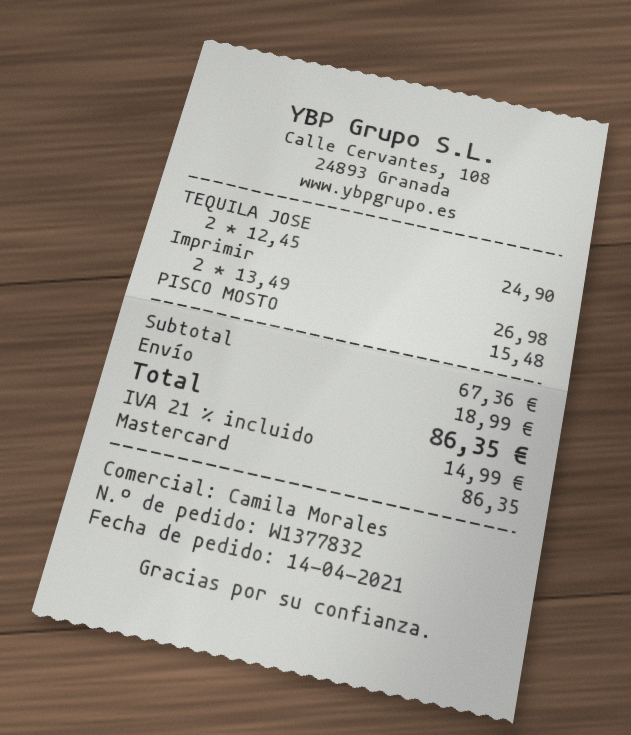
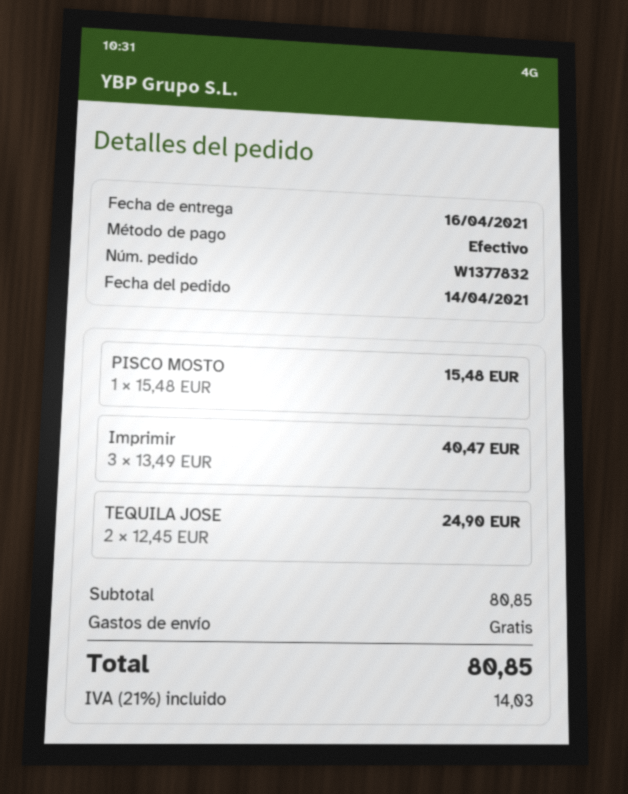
payment method: Mastercard -> cash
Imprimir: 2 x 13.49 = 26.98 -> 3 x 13.49 = 40.47
subtotal: 67.36 -> 80.85
shipping: 18.99 -> 0.00
tax: 21% = 14.99 -> 21% = 14.03
total: 86.35 -> 80.85

